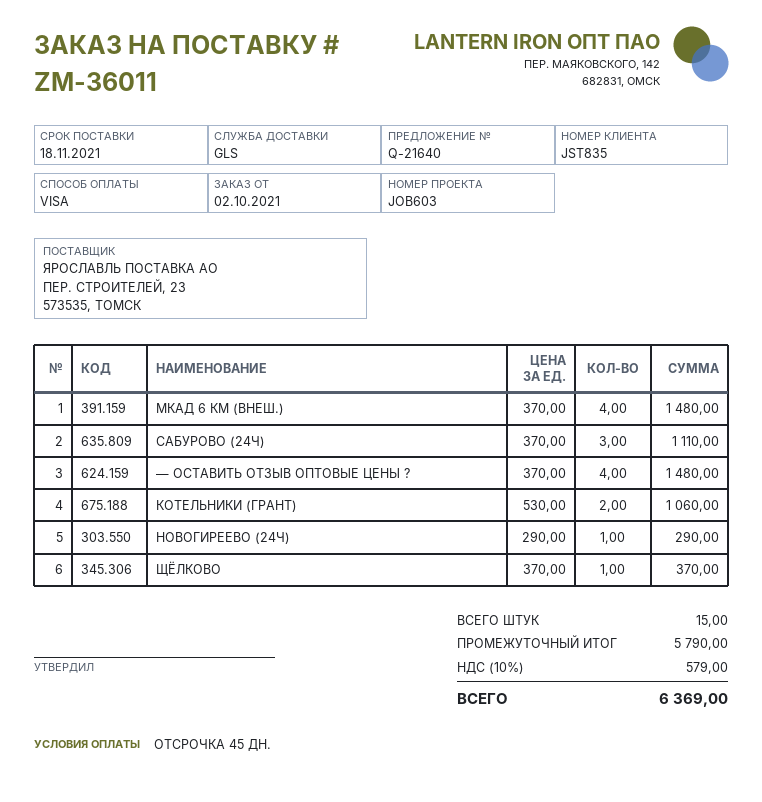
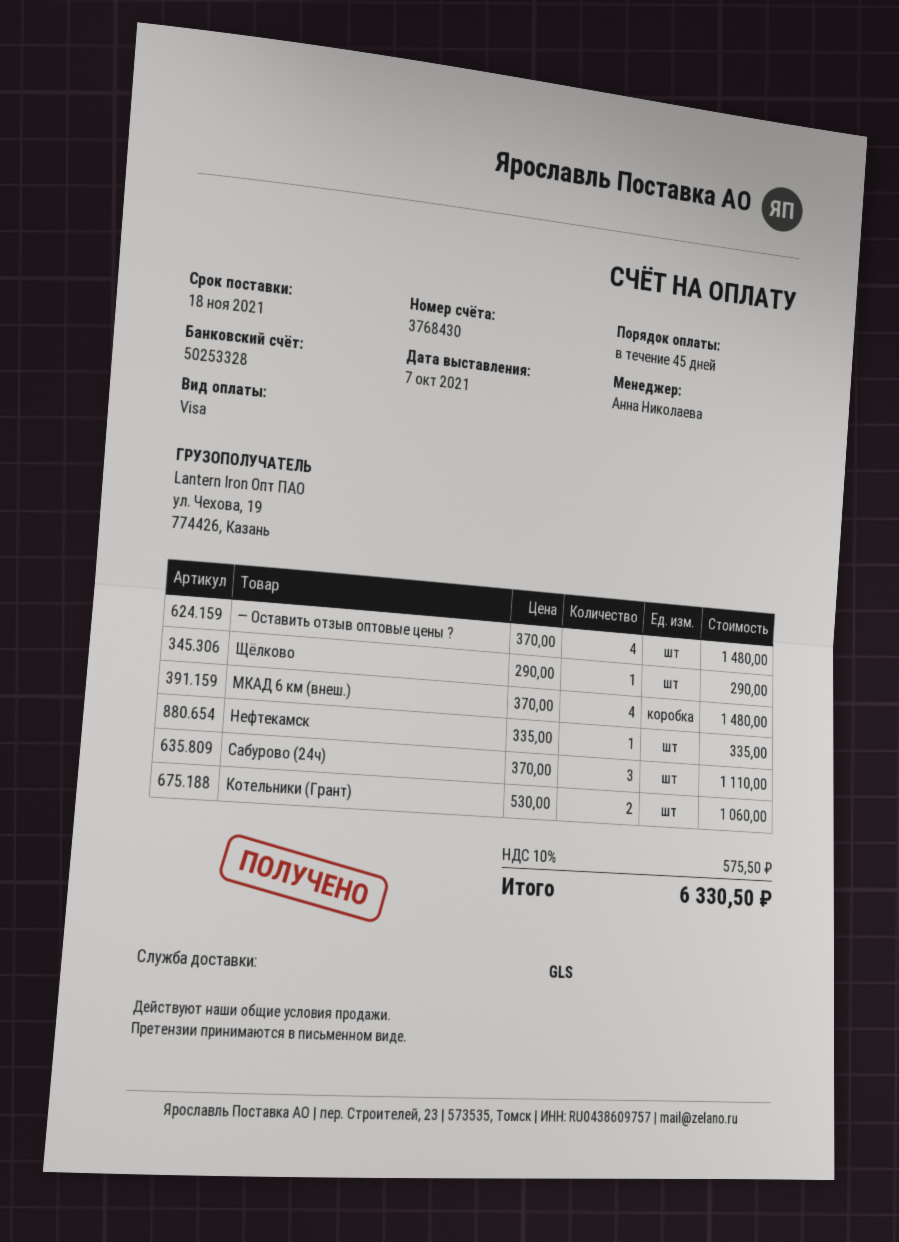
НОВОГИРЕЕВО (24Ч): 1 x 290.00 = 290.00 -> none
ЩЁЛКОВО: 1 x 370.00 = 370.00 -> 1 x 290.00 = 290.00
Нефтекамск: none -> 1 x 335.00 = 335.00
tax: 10% = 579.00 -> 10% = 575.50
total: 6369.00 -> 6330.50

